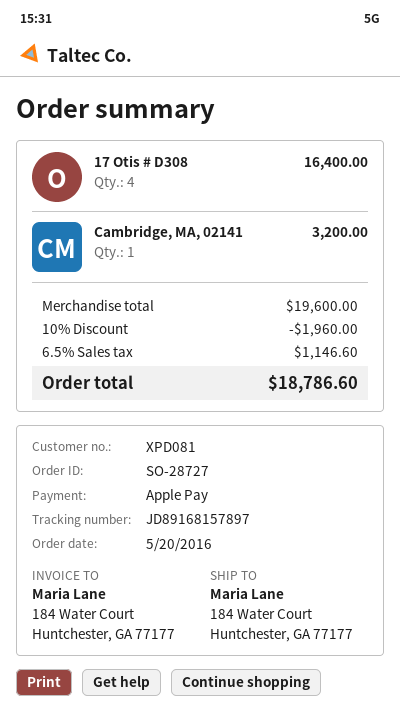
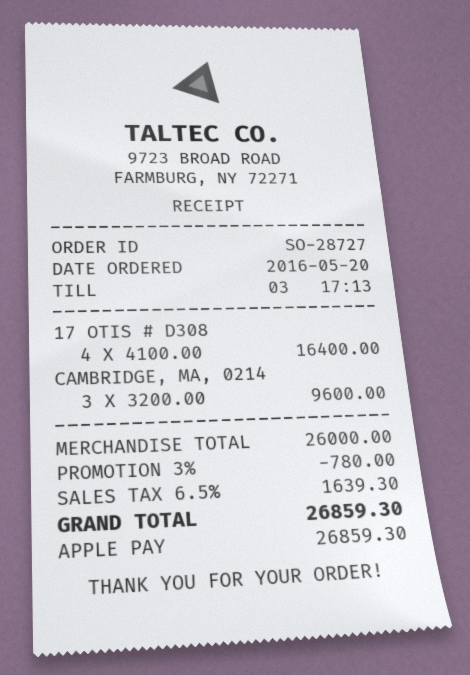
Cambridge, MA, 02141: 1 for 3200.00 -> 3 for 9600.00
subtotal: 19600.00 -> 26000.00
discount: 10% = 1960.00 -> 3% = 780.00
tax: 6.5% = 1146.60 -> 6.5% = 1639.30
total: 18786.60 -> 26859.30

